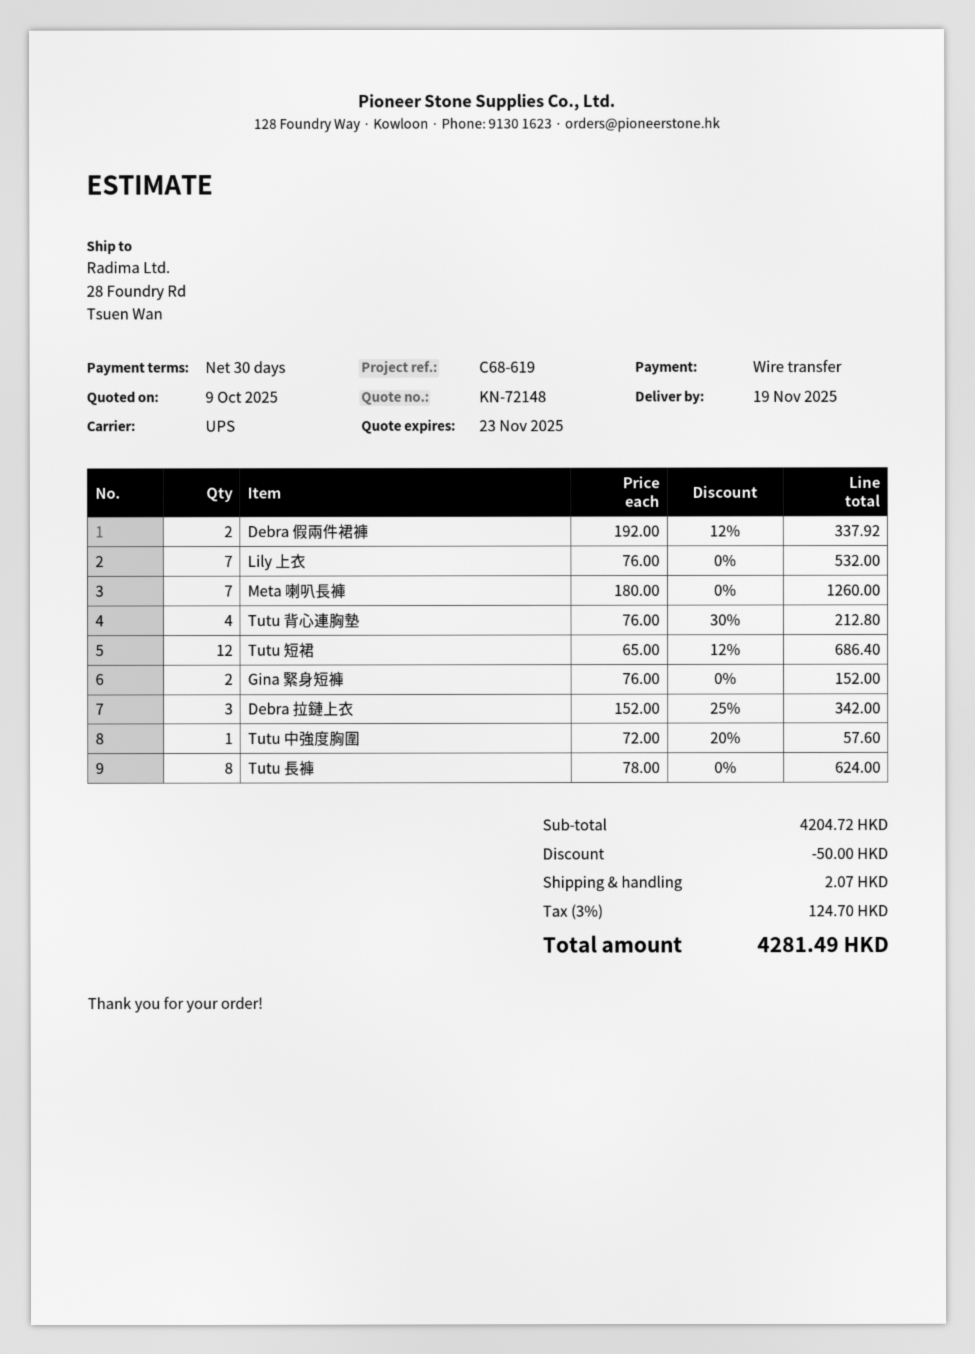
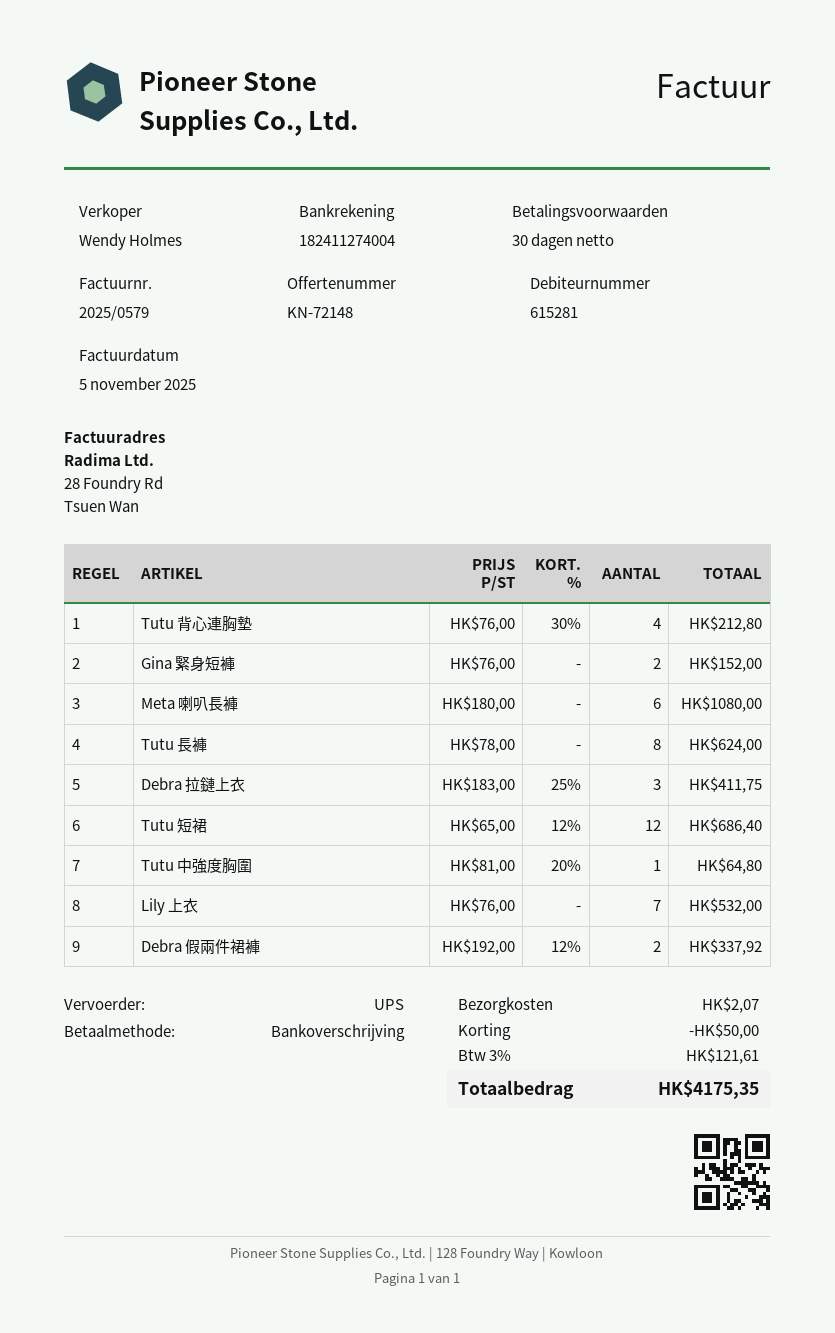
Meta 喇叭長褲: 7 x 180.00 = 1260.00 -> 6 x 180.00 = 1080.00
Debra 拉鏈上衣: 3 x 152.00 - 25% = 342.00 -> 3 x 183.00 - 25% = 411.75
Tutu 中強度胸圍: 1 x 72.00 - 20% = 57.60 -> 1 x 81.00 - 20% = 64.80
tax: 3% = 124.70 -> 3% = 121.61
total: 4281.49 -> 4175.35

